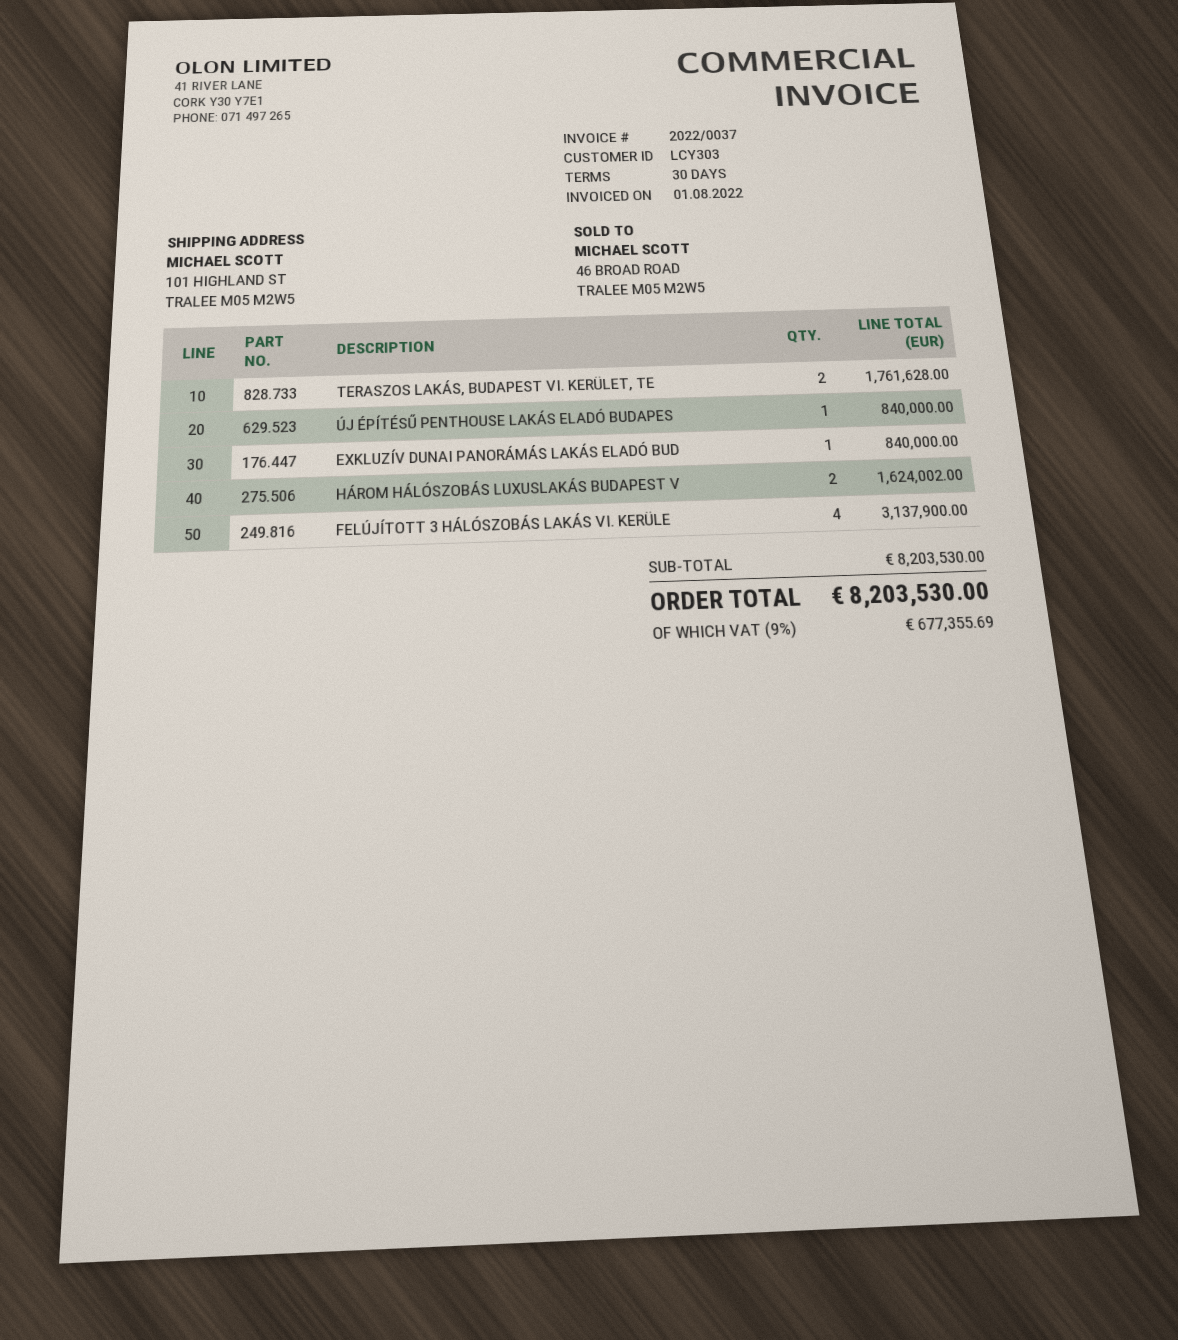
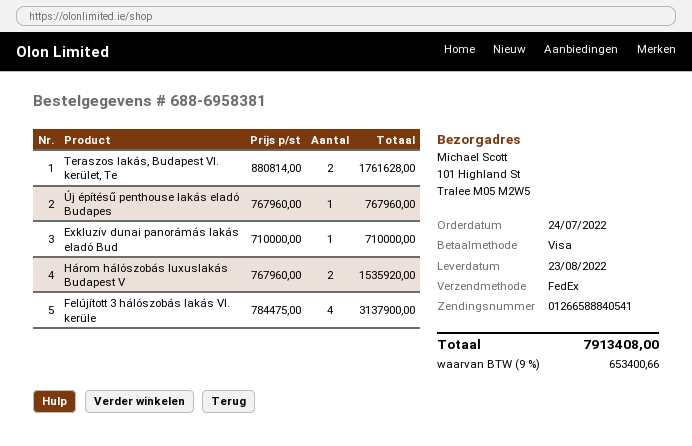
ÚJ ÉPÍTÉSŰ PENTHOUSE LAKÁS ELADÓ BUDAPES: 1 for 840000.00 -> 1 for 767960.00
EXKLUZÍV DUNAI PANORÁMÁS LAKÁS ELADÓ BUD: 1 for 840000.00 -> 1 for 710000.00
HÁROM HÁLÓSZOBÁS LUXUSLAKÁS BUDAPEST V: 2 for 1624002.00 -> 2 for 1535920.00
tax: 9% = 677355.69 -> 9% = 653400.66
total: 8203530.00 -> 7913408.00

